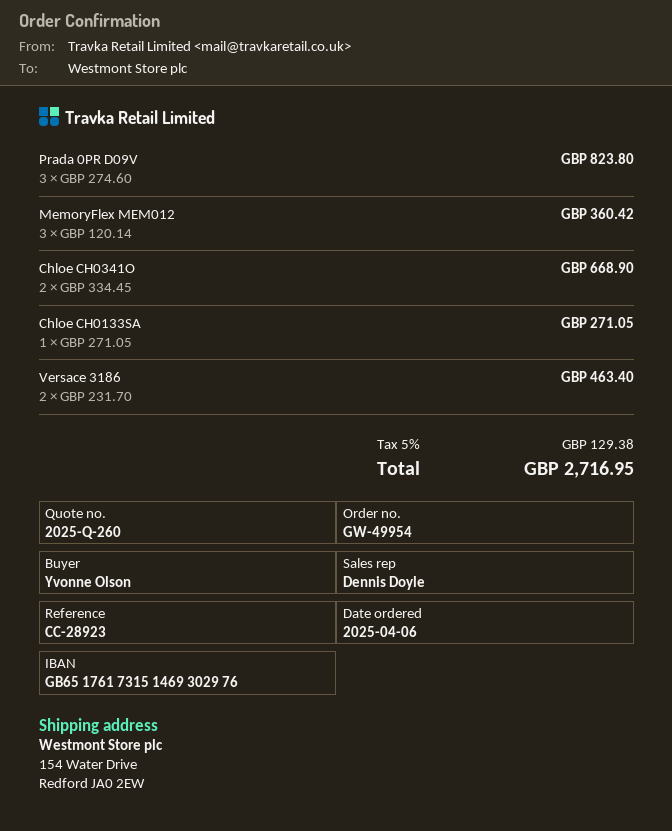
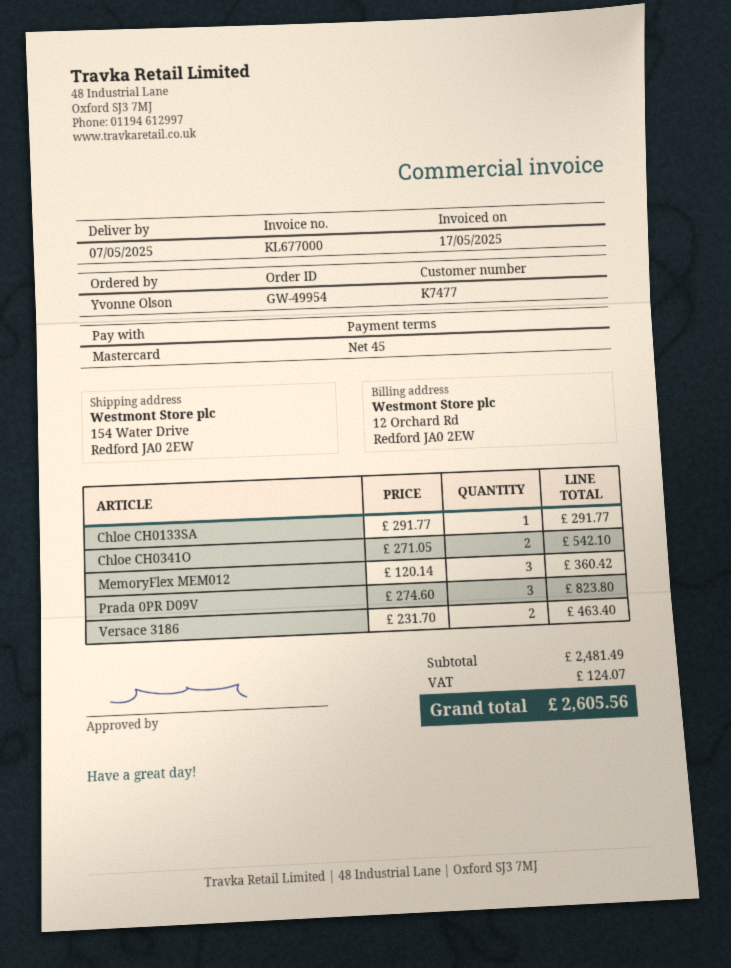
Chloe CH0341O: 2 x 334.45 = 668.90 -> 2 x 271.05 = 542.10
Chloe CH0133SA: 1 x 271.05 = 271.05 -> 1 x 291.77 = 291.77
tax: 129.38 -> 124.07
total: 2716.95 -> 2605.56

